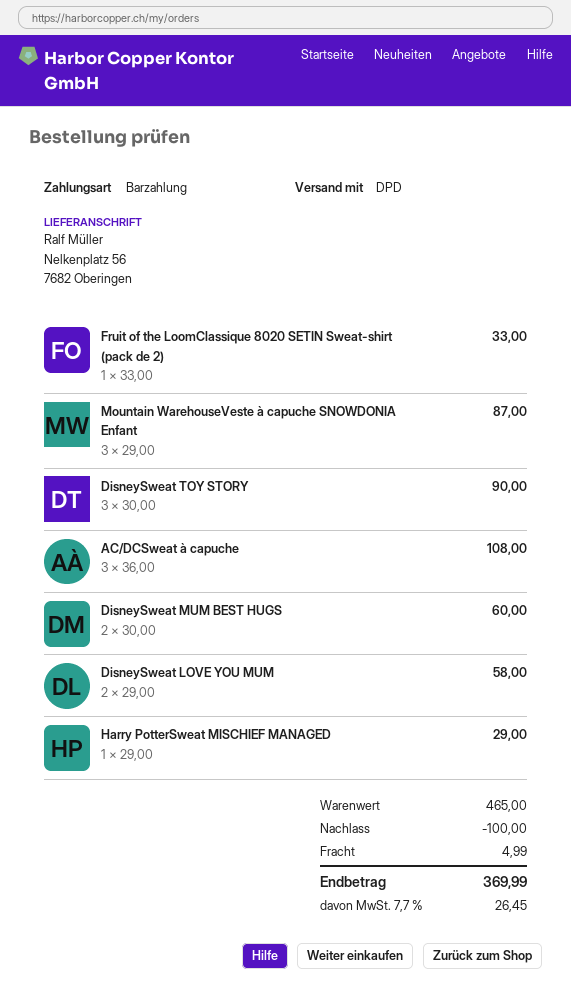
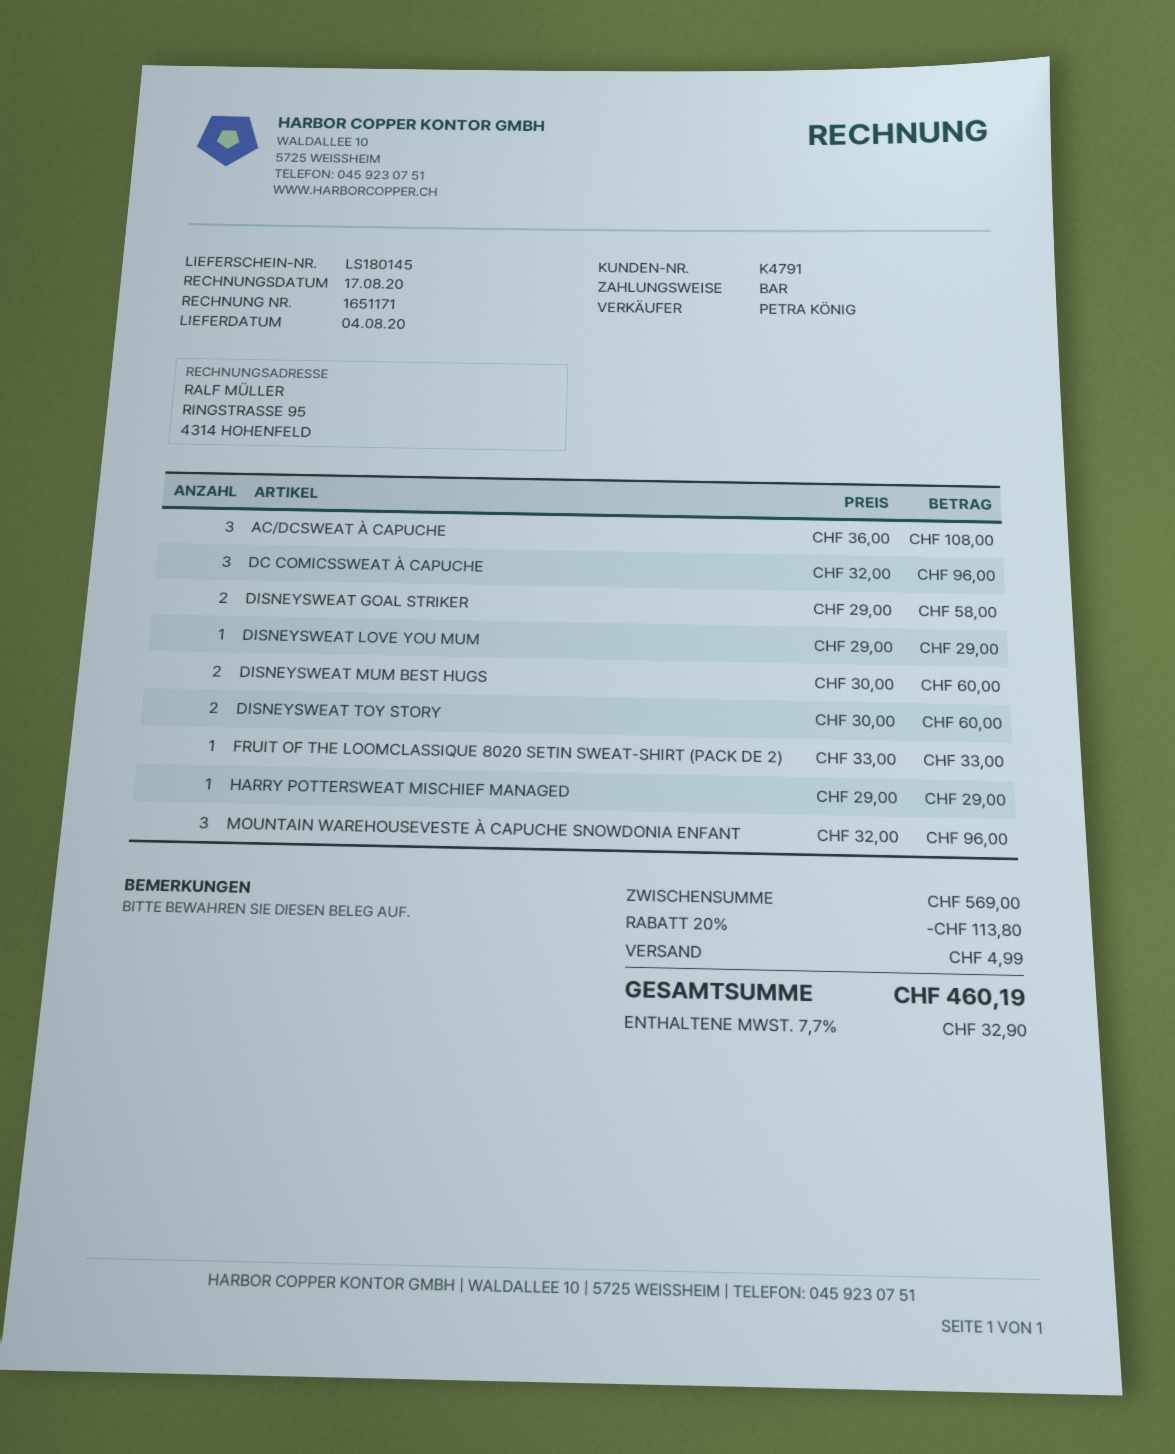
Mountain WarehouseVeste à capuche SNOWDONIA Enfant: 3 x 29.00 = 87.00 -> 3 x 32.00 = 96.00
DisneySweat TOY STORY: 3 x 30.00 = 90.00 -> 2 x 30.00 = 60.00
DisneySweat LOVE YOU MUM: 2 x 29.00 = 58.00 -> 1 x 29.00 = 29.00
DC COMICSSWEAT À CAPUCHE: none -> 3 x 32.00 = 96.00
DISNEYSWEAT GOAL STRIKER: none -> 2 x 29.00 = 58.00
subtotal: 465.00 -> 569.00
discount: 100.00 -> 113.80
tax: 7.7% = 26.45 -> 7.7% = 32.90
total: 369.99 -> 460.19

